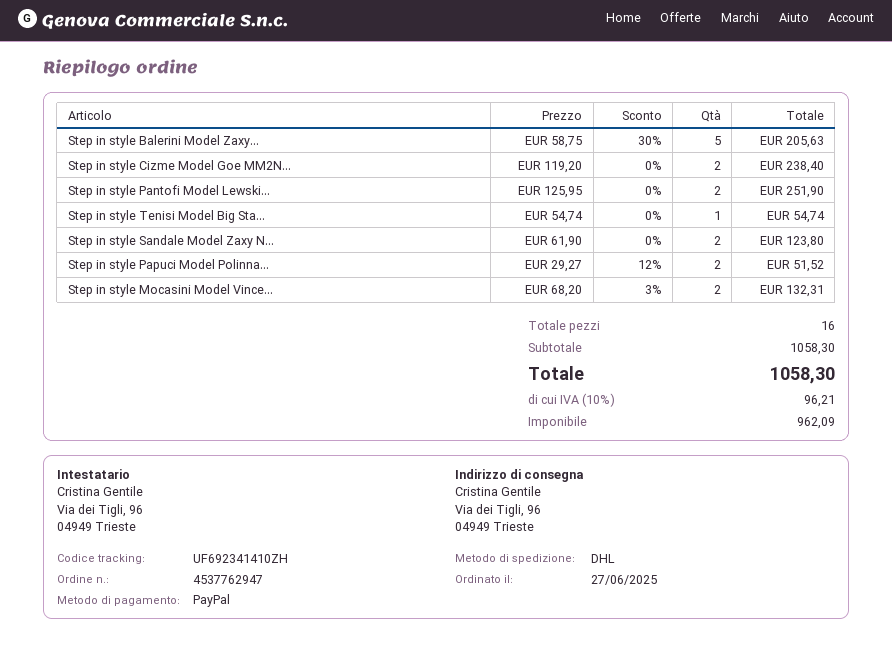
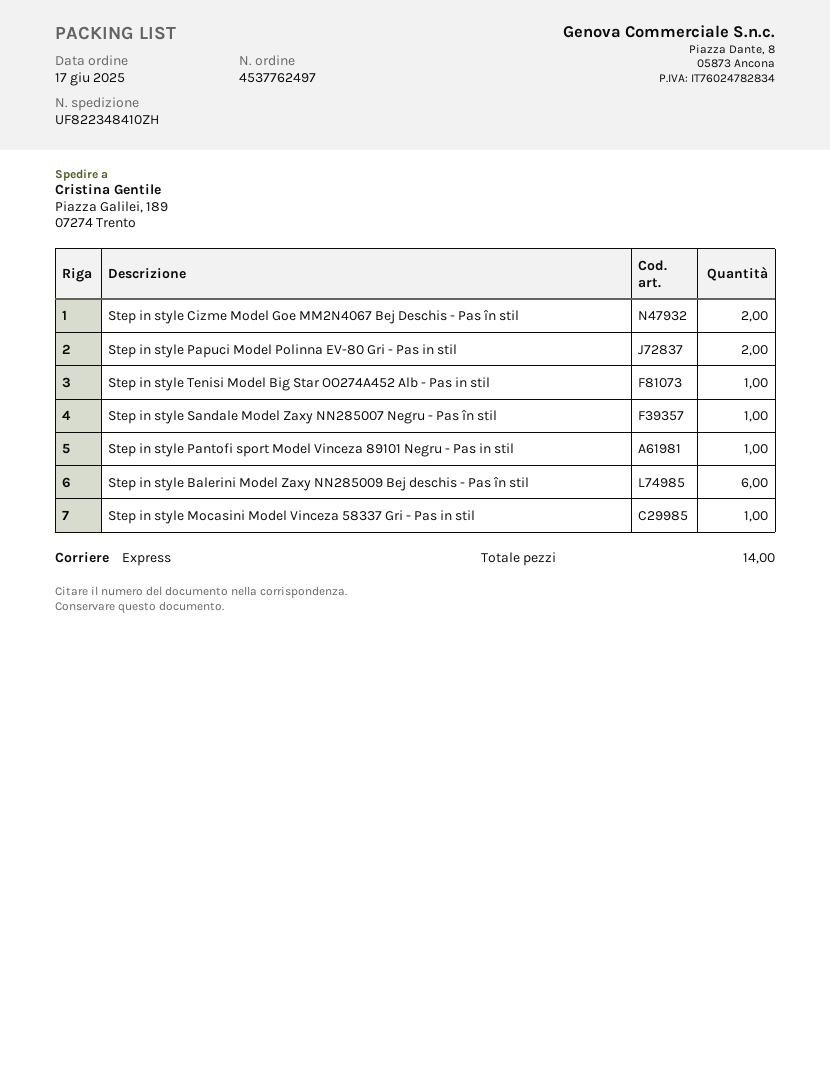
order number: 4537762947 -> 4537762497
order date: 2025-06-27 -> 2025-06-17
shipping method: DHL -> express
tracking number: UF692341410ZH -> UF822348410ZH
ship to: Via dei Tigli, 96, 04949 Trieste -> Piazza Galilei, 189, 07274 Trento
Step in style Balerini Model Zaxy...: 5 -> 6
Step in style Pantofi Model Lewski...: 2 -> none
Step in style Sandale Model Zaxy N...: 2 -> 1
Step in style Mocasini Model Vince...: 2 -> 1
Step in style Pantofi sport Model Vinceza 89101 Negru - Pas in stil: none -> 1
total quantity: 16 -> 14

